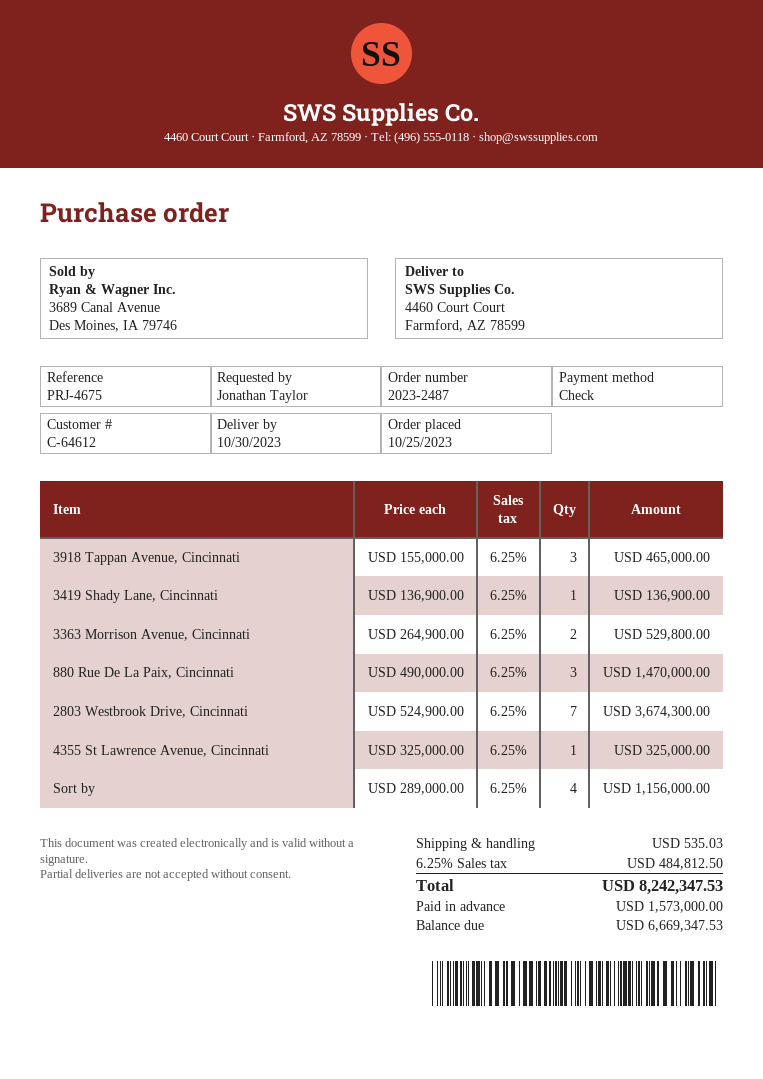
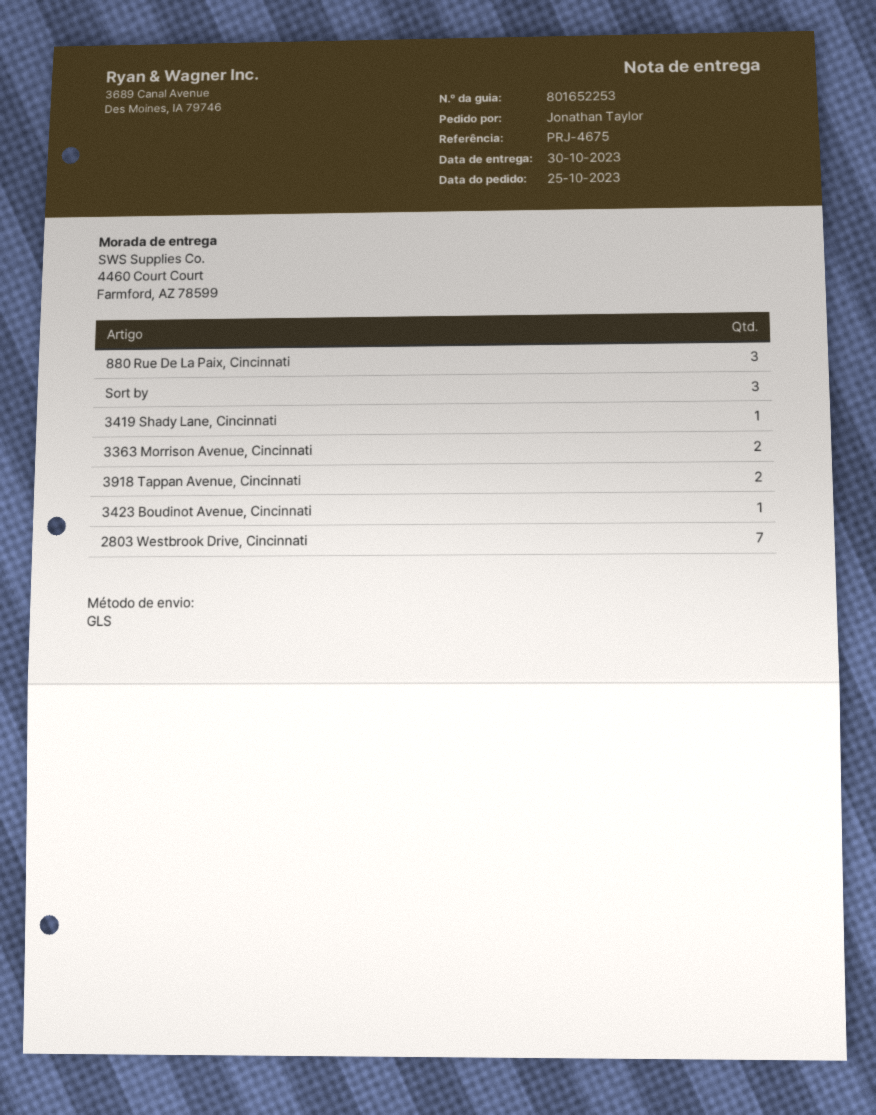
3918 Tappan Avenue, Cincinnati: 3 -> 2
4355 St Lawrence Avenue, Cincinnati: 1 -> none
Sort by: 4 -> 3
3423 Boudinot Avenue, Cincinnati: none -> 1

